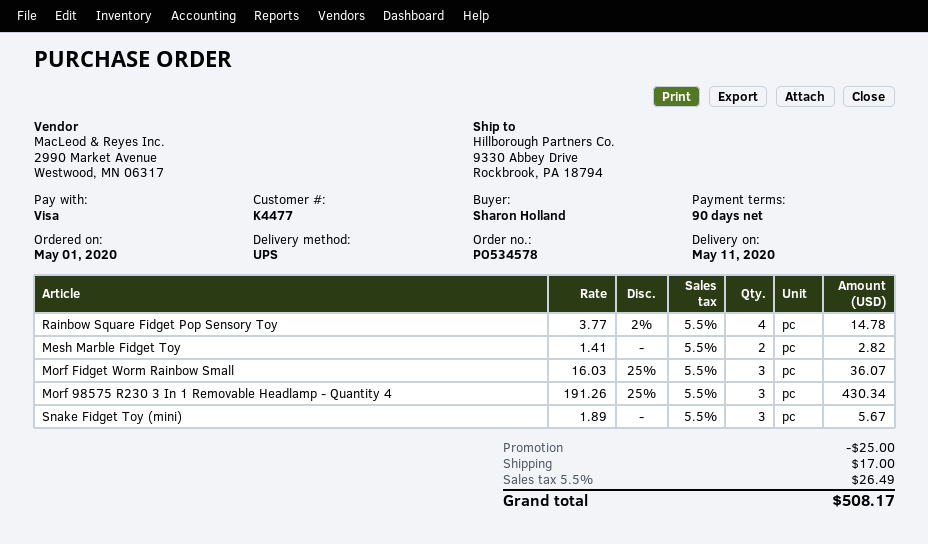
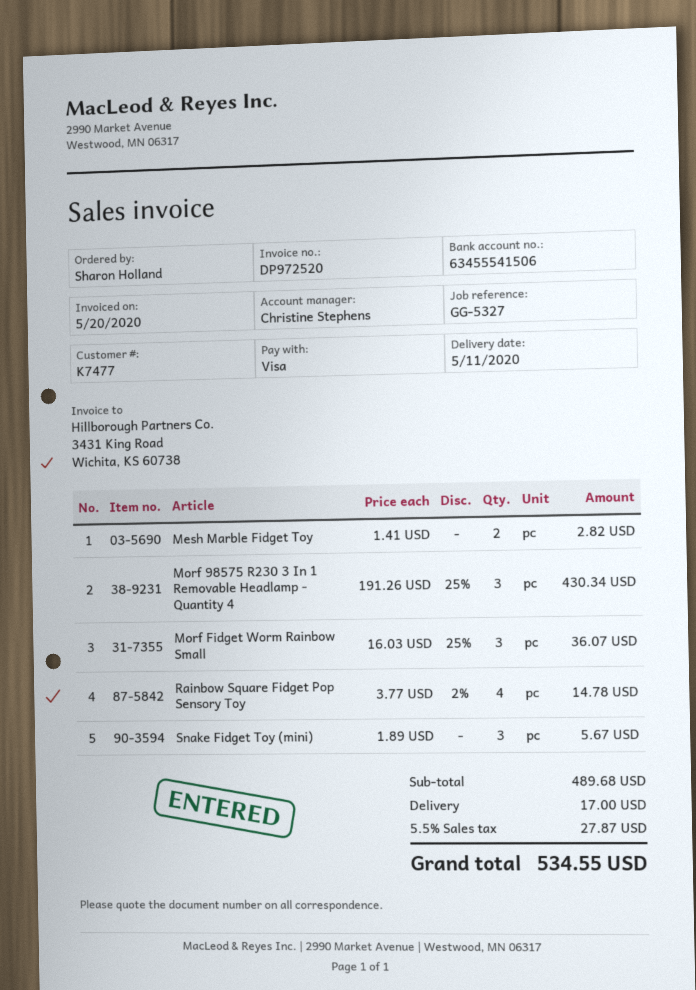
customer number: K4477 -> K7477
discount: 25.00 -> none
tax: 5.5% = 26.49 -> 5.5% = 27.87
total: 508.17 -> 534.55

